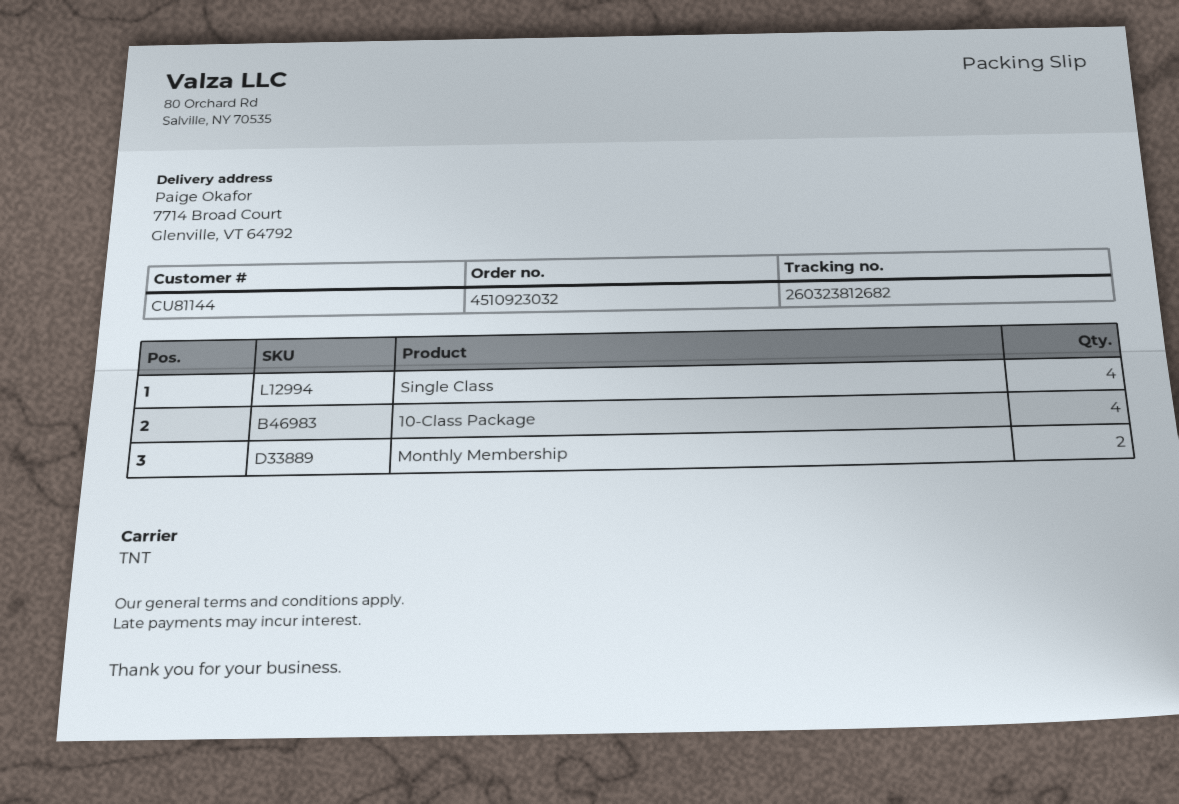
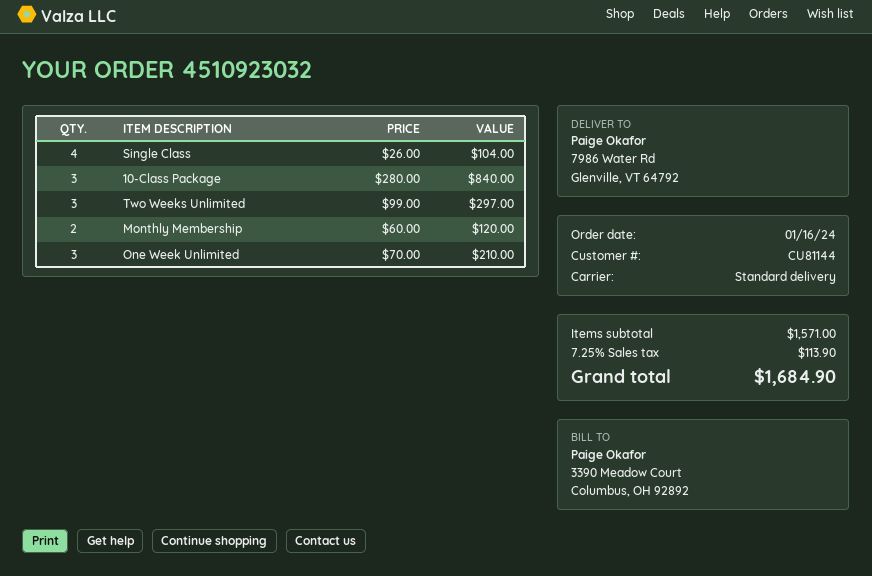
shipping method: TNT -> standard
ship to: 7714 Broad Court, Glenville, VT 64792 -> 7986 Water Rd, Glenville, VT 64792
10-Class Package: 4 -> 3
Two Weeks Unlimited: none -> 3
One Week Unlimited: none -> 3

